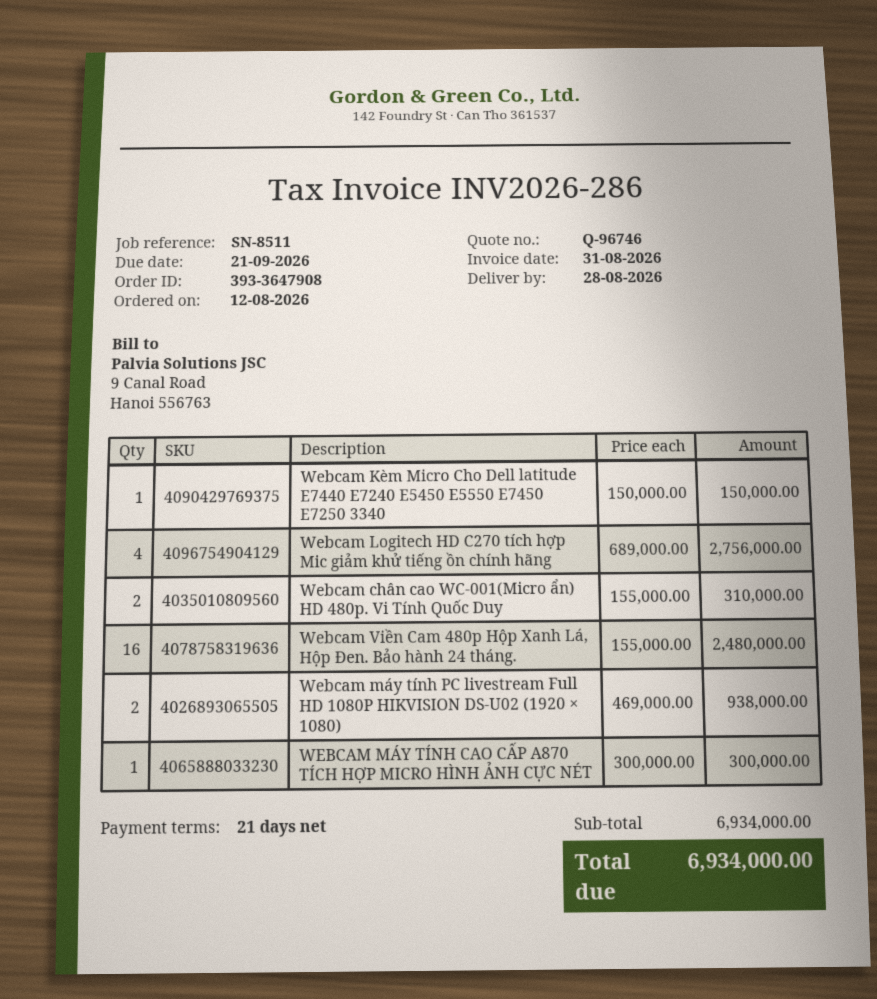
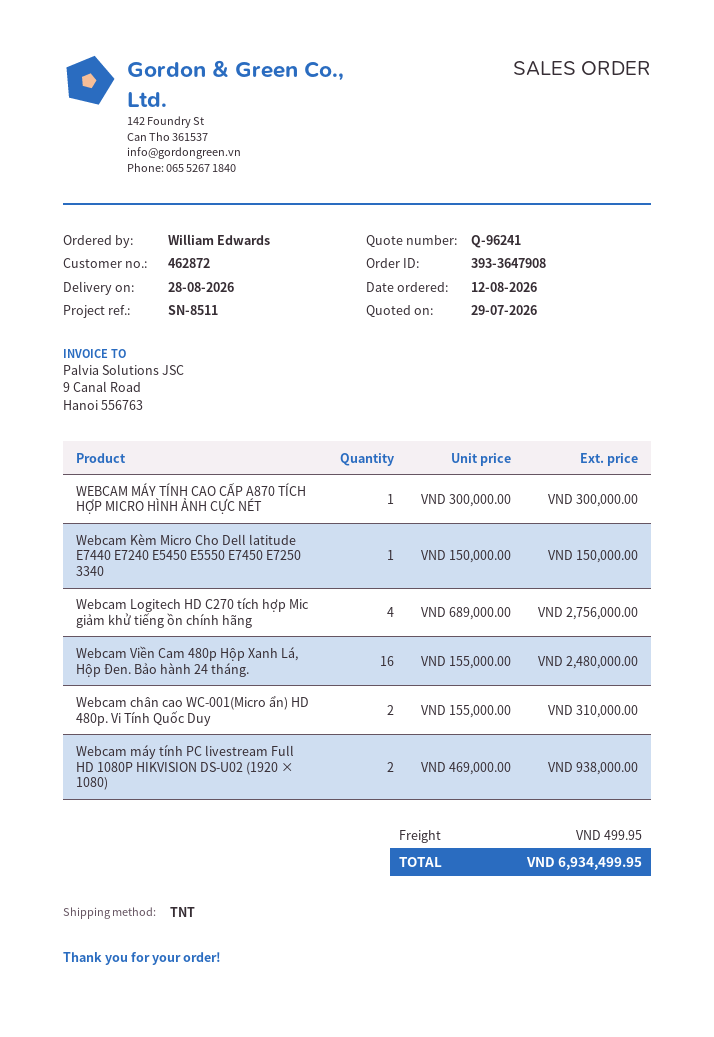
quote number: Q-96746 -> Q-96241
shipping: none -> 499.95
total: 6934000.00 -> 6934499.95

